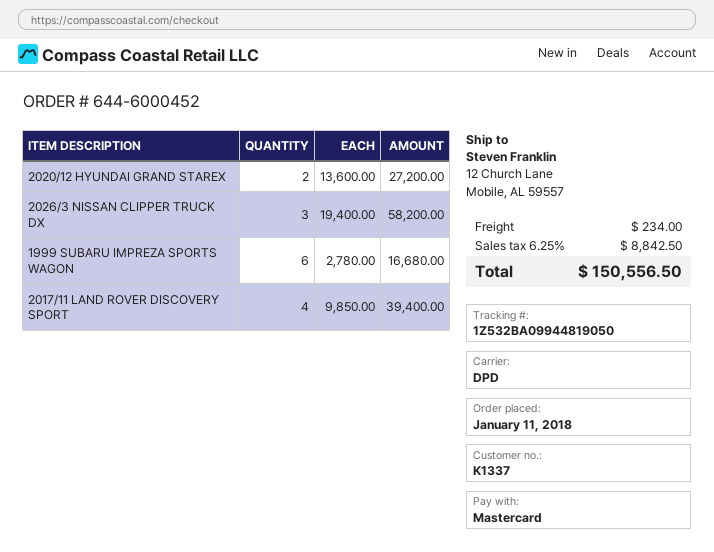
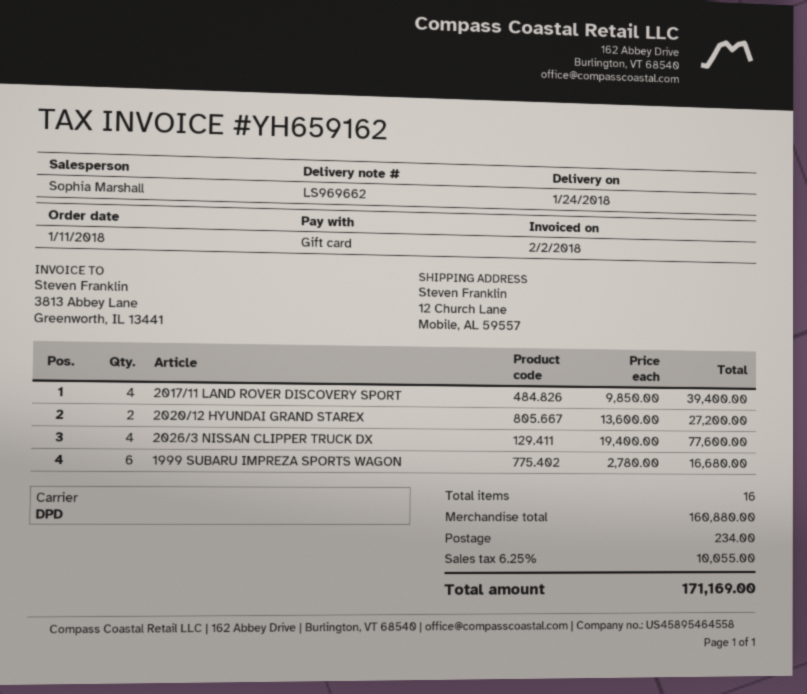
payment method: Mastercard -> gift card
2026/3 NISSAN CLIPPER TRUCK DX: 3 x 19400.00 = 58200.00 -> 4 x 19400.00 = 77600.00
tax: 6.25% = 8842.50 -> 6.25% = 10055.00
total: 150556.50 -> 171169.00

